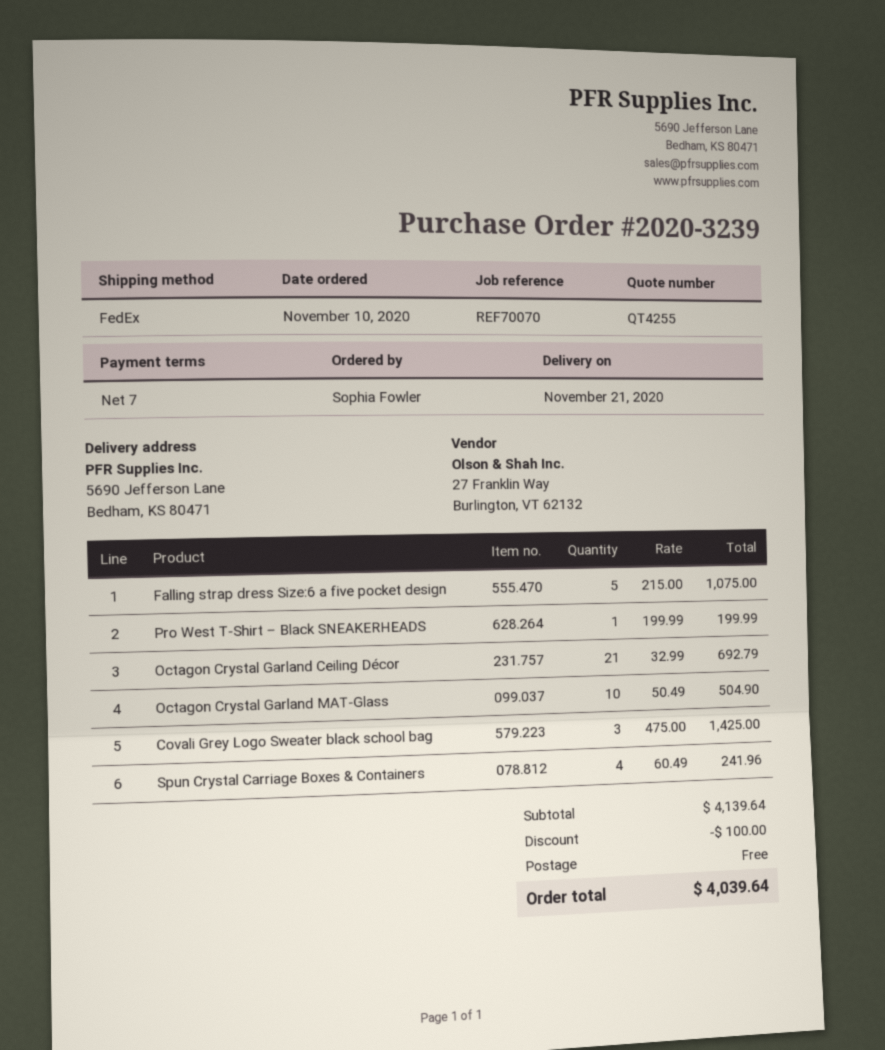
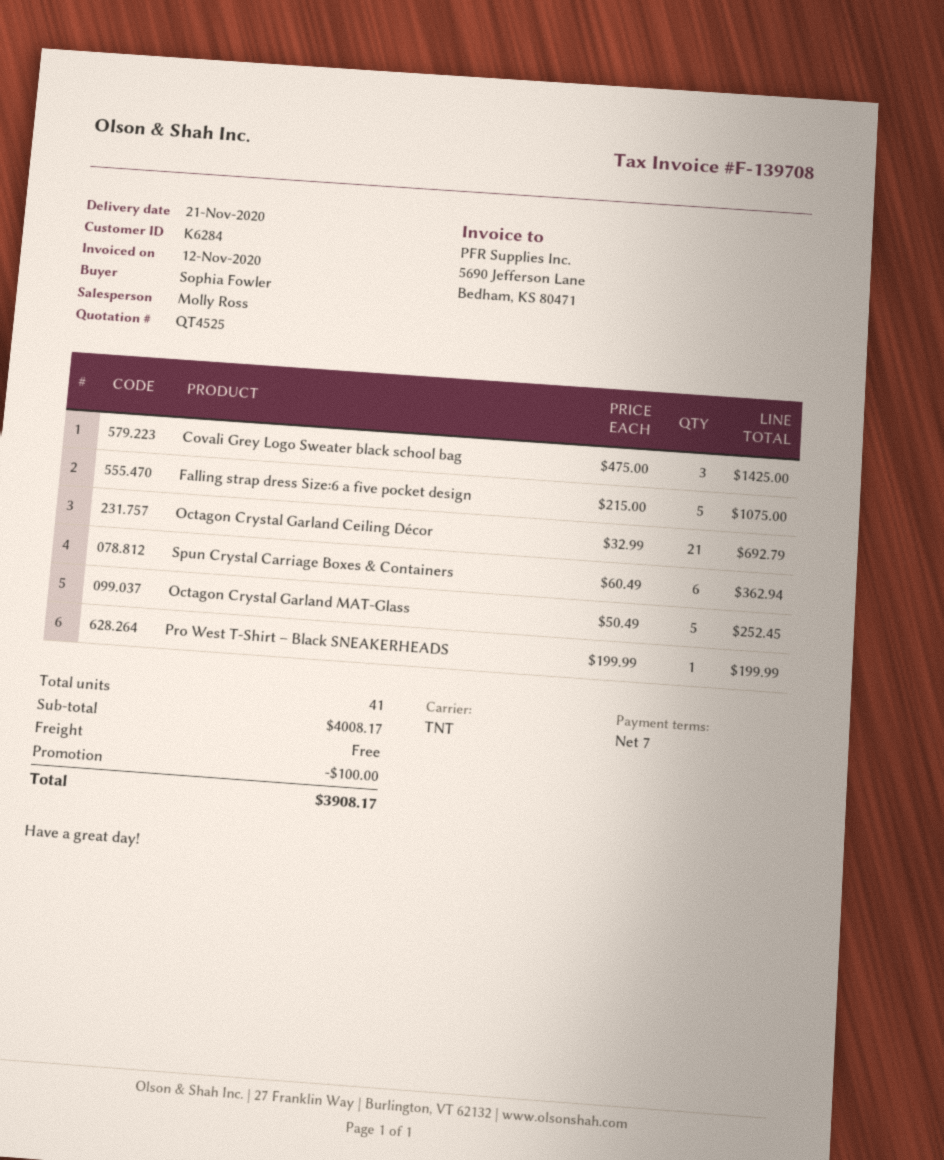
quote number: QT4255 -> QT4525
shipping method: FedEx -> TNT
Octagon Crystal Garland MAT-Glass: 10 x 50.49 = 504.90 -> 5 x 50.49 = 252.45
Spun Crystal Carriage Boxes & Containers: 4 x 60.49 = 241.96 -> 6 x 60.49 = 362.94
subtotal: 4139.64 -> 4008.17
total: 4039.64 -> 3908.17

